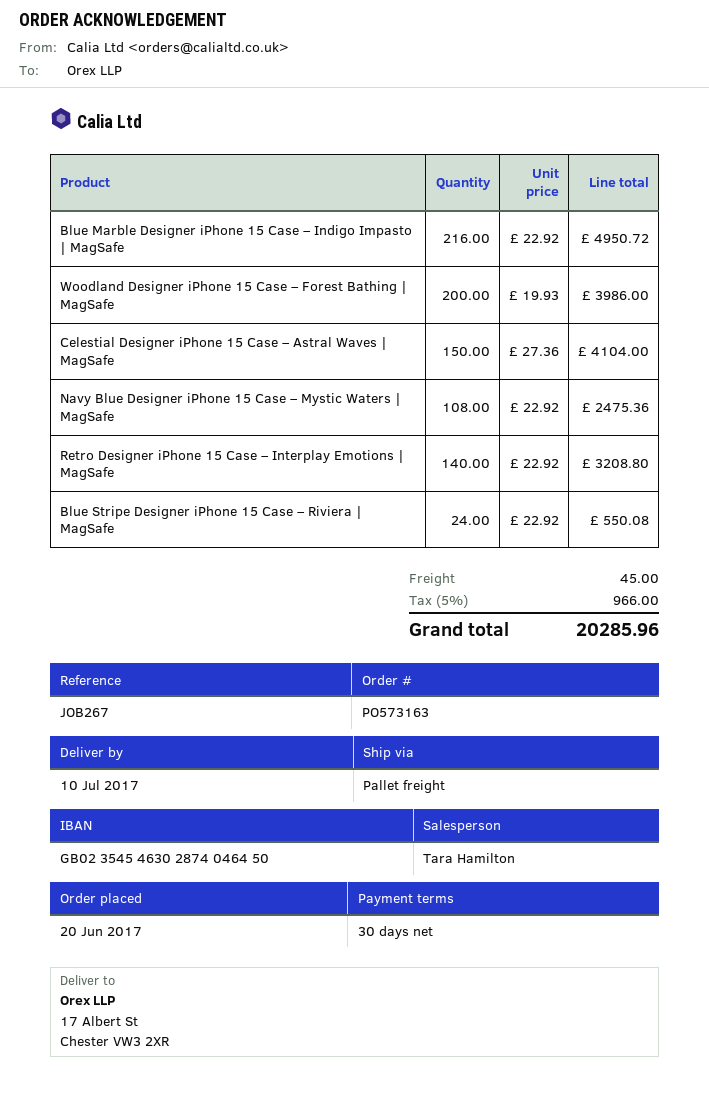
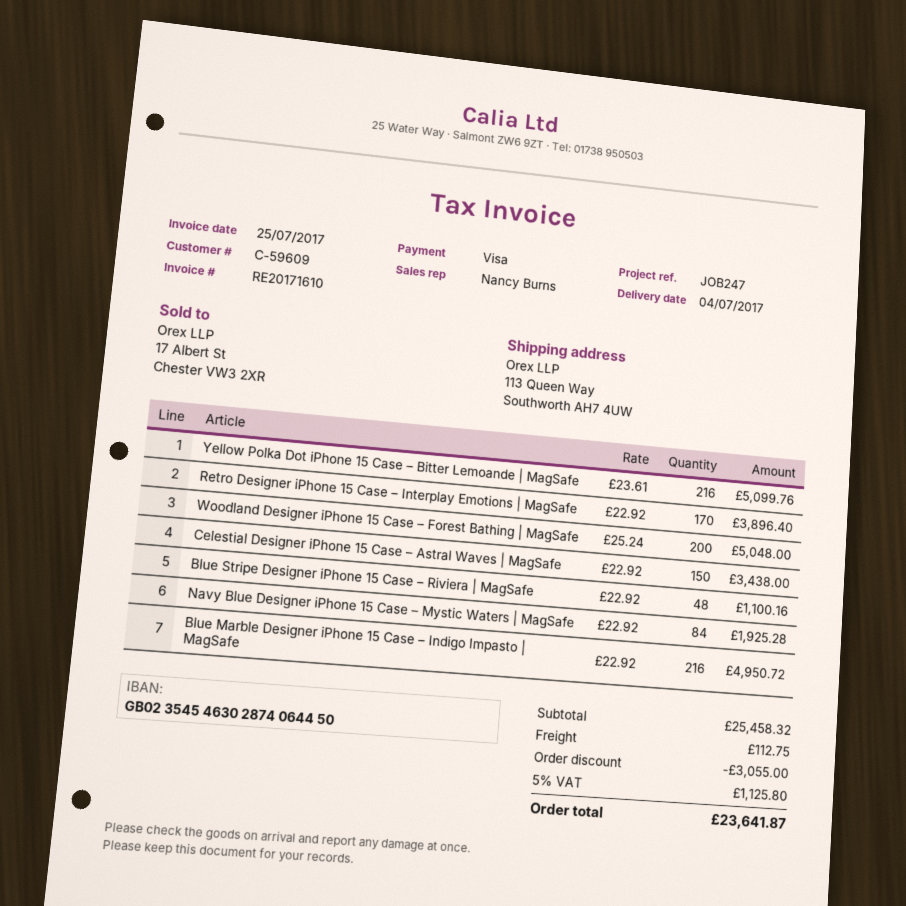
delivery date: 2017-07-10 -> 2017-07-04
reference: JOB267 -> JOB247
sales rep: Tara Hamilton -> Nancy Burns
bank account: GB02354546302874046450 -> GB02354546302874064450
ship to: 17 Albert St, Chester VW3 2XR -> 113 Queen Way, Southworth AH7 4UW
Woodland Designer iPhone 15 Case – Forest Bathing | MagSafe: 200 x 19.93 = 3986.00 -> 200 x 25.24 = 5048.00
Celestial Designer iPhone 15 Case – Astral Waves | MagSafe: 150 x 27.36 = 4104.00 -> 150 x 22.92 = 3438.00
Navy Blue Designer iPhone 15 Case – Mystic Waters | MagSafe: 108 x 22.92 = 2475.36 -> 84 x 22.92 = 1925.28
Retro Designer iPhone 15 Case – Interplay Emotions | MagSafe: 140 x 22.92 = 3208.80 -> 170 x 22.92 = 3896.40
Blue Stripe Designer iPhone 15 Case – Riviera | MagSafe: 24 x 22.92 = 550.08 -> 48 x 22.92 = 1100.16
Yellow Polka Dot iPhone 15 Case – Bitter Lemoande | MagSafe: none -> 216 x 23.61 = 5099.76
discount: none -> 3055.00
shipping: 45.00 -> 112.75
tax: 5% = 966.00 -> 5% = 1125.80
total: 20285.96 -> 23641.87

